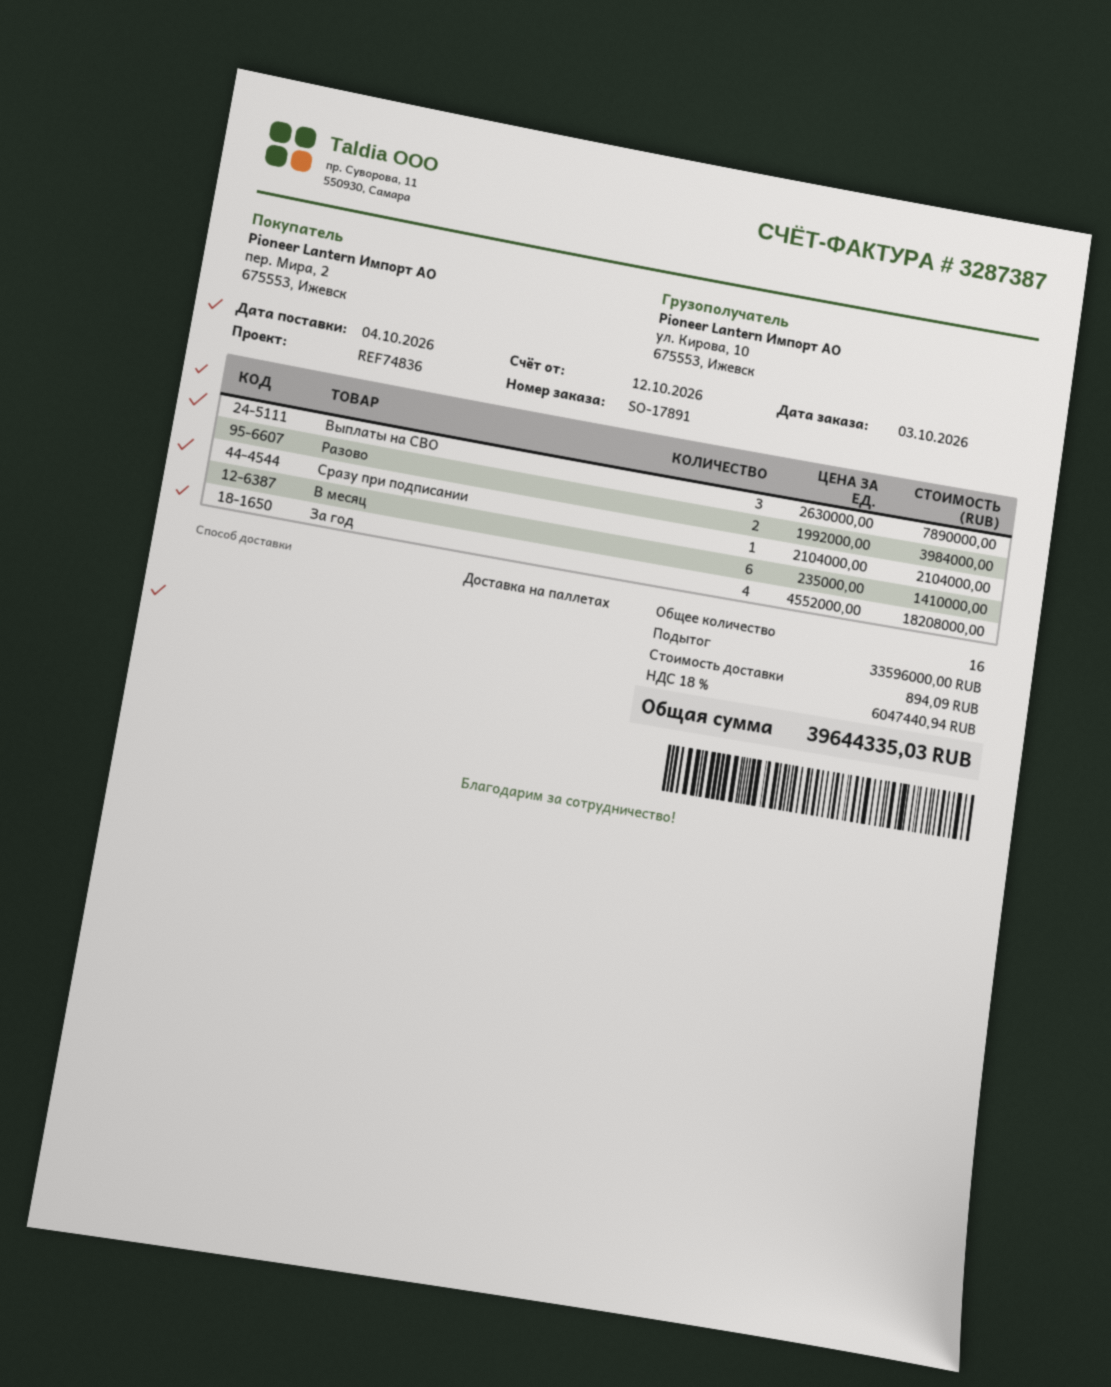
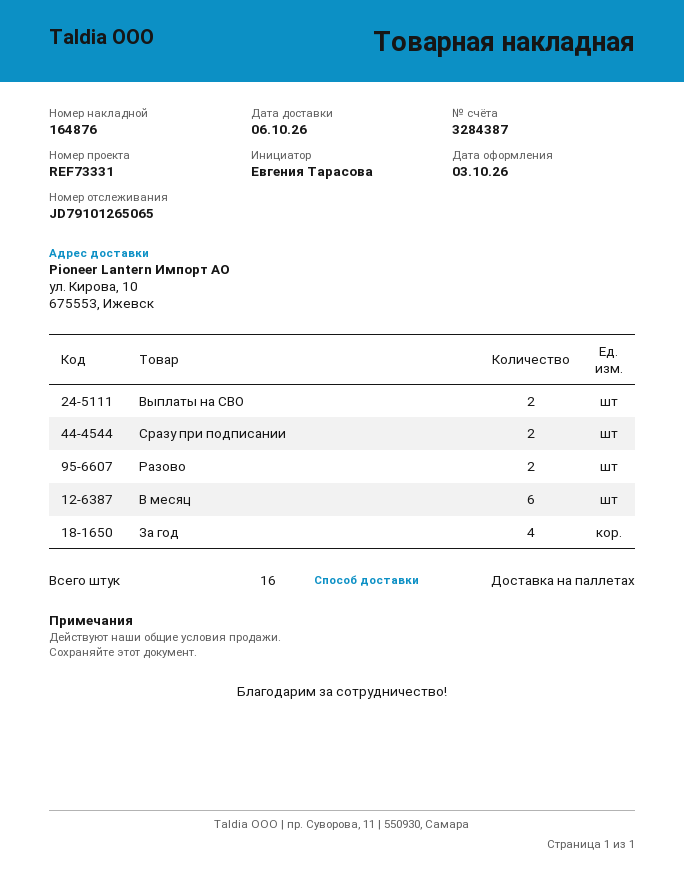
delivery date: 2026-10-04 -> 2026-10-06
invoice number: 3287387 -> 3284387
reference: REF74836 -> REF73331
Выплаты на СВО: 3 -> 2
Сразу при подписании: 1 -> 2

